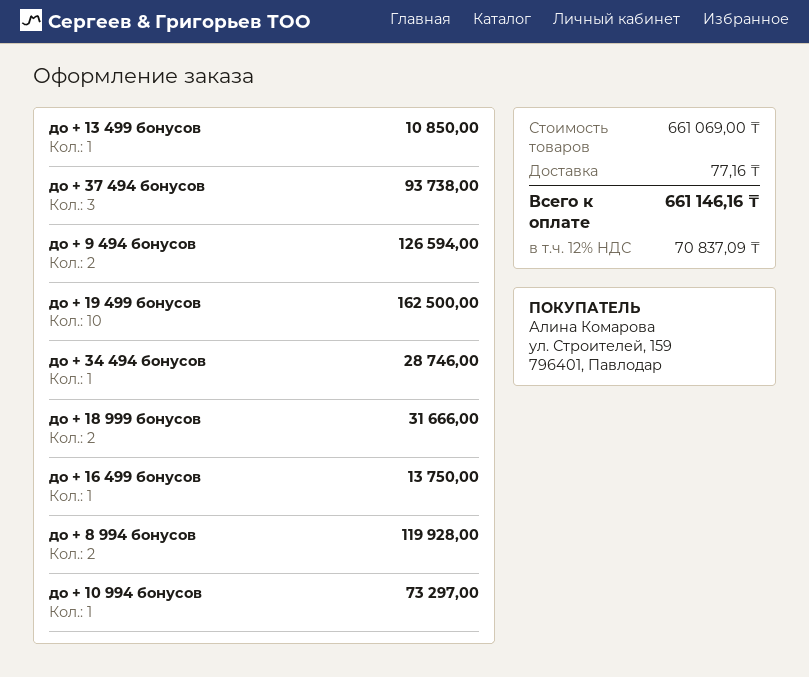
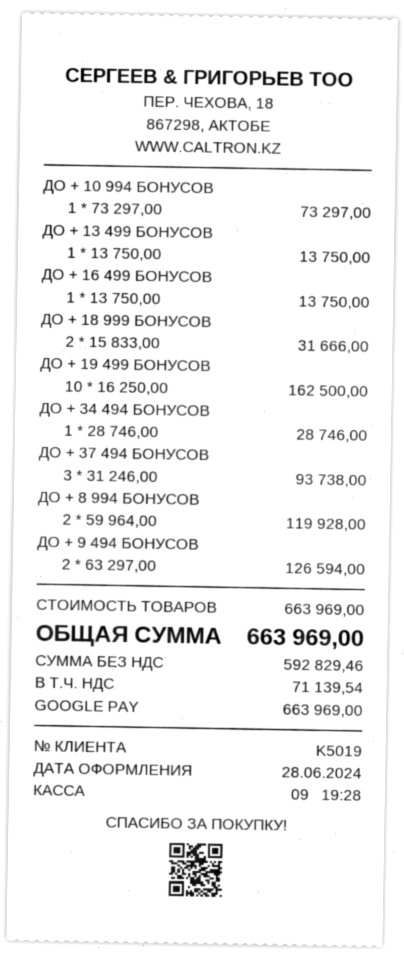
до + 13 499 бонусов: 1 for 10850.00 -> 1 for 13750.00
subtotal: 661069.00 -> 663969.00
shipping: 77.16 -> none
tax: 70837.09 -> 71139.54
total: 661146.16 -> 663969.00

